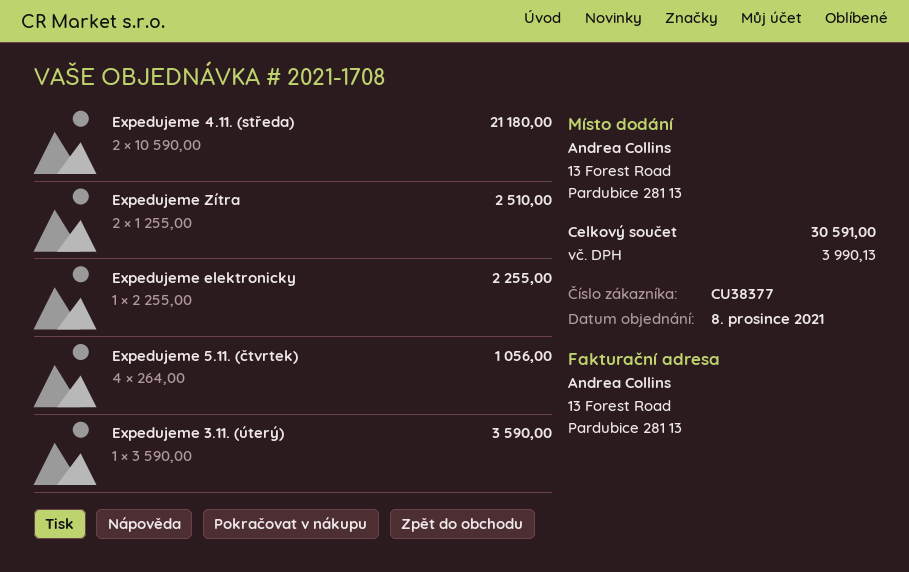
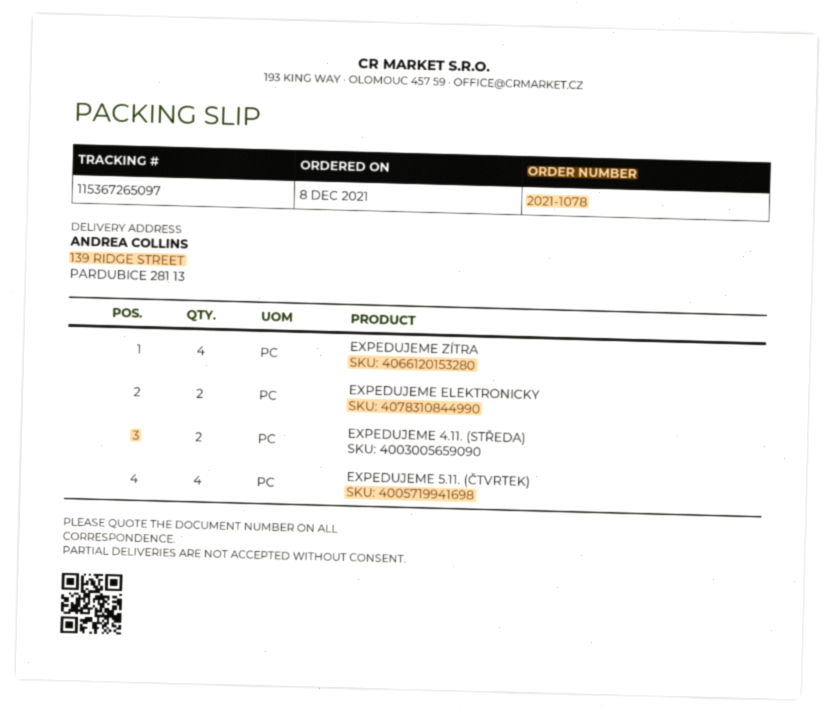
order number: 2021-1708 -> 2021-1078
ship to: 13 Forest Road, Pardubice 281 13 -> 139 RIDGE STREET, PARDUBICE 281 13
Expedujeme Zítra: 2 -> 4
Expedujeme elektronicky: 1 -> 2
Expedujeme 3.11. (úterý): 1 -> none

